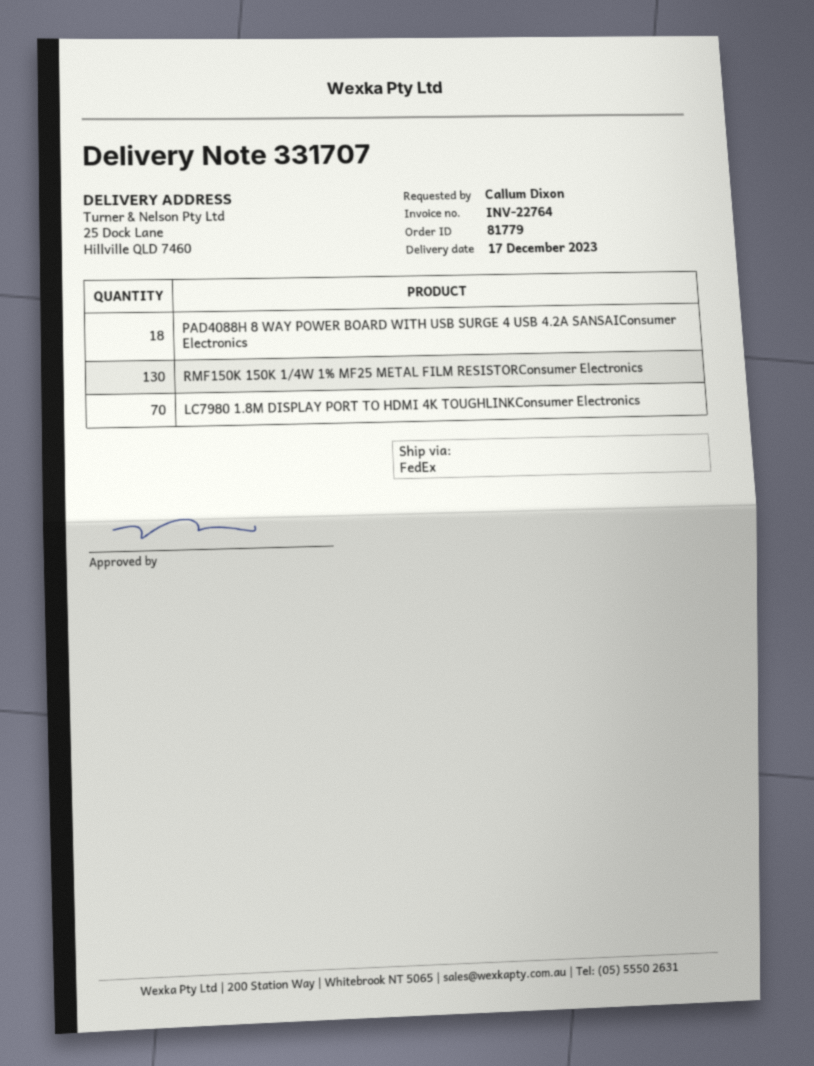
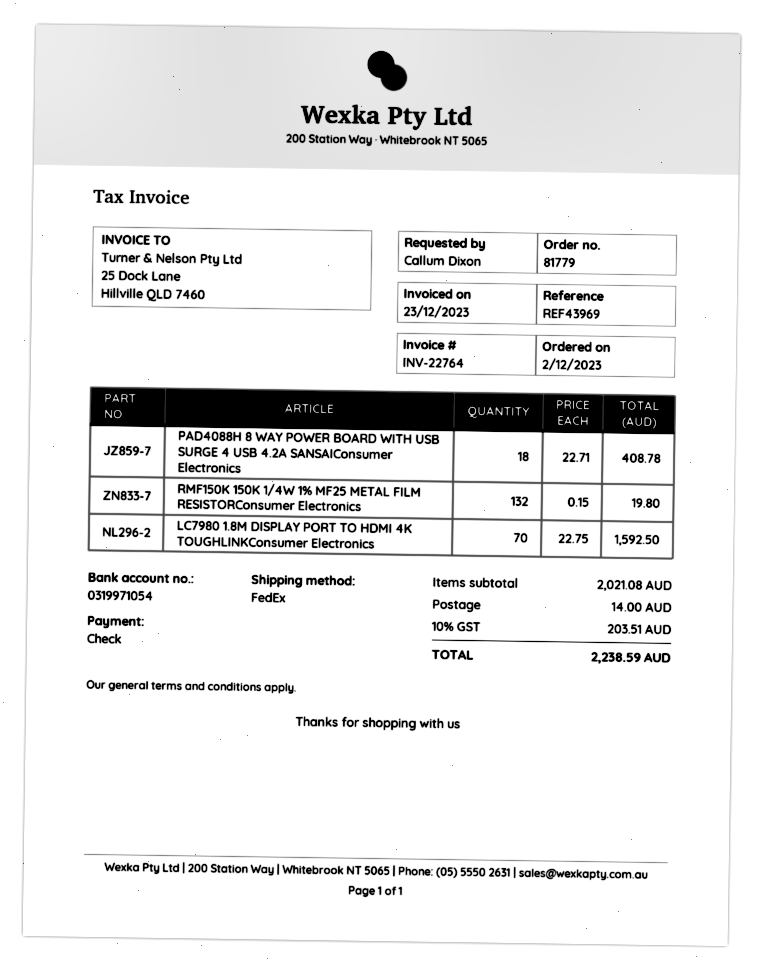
RMF150K 150K 1/4W 1% MF25 METAL FILM RESISTORConsumer Electronics: 130 -> 132

